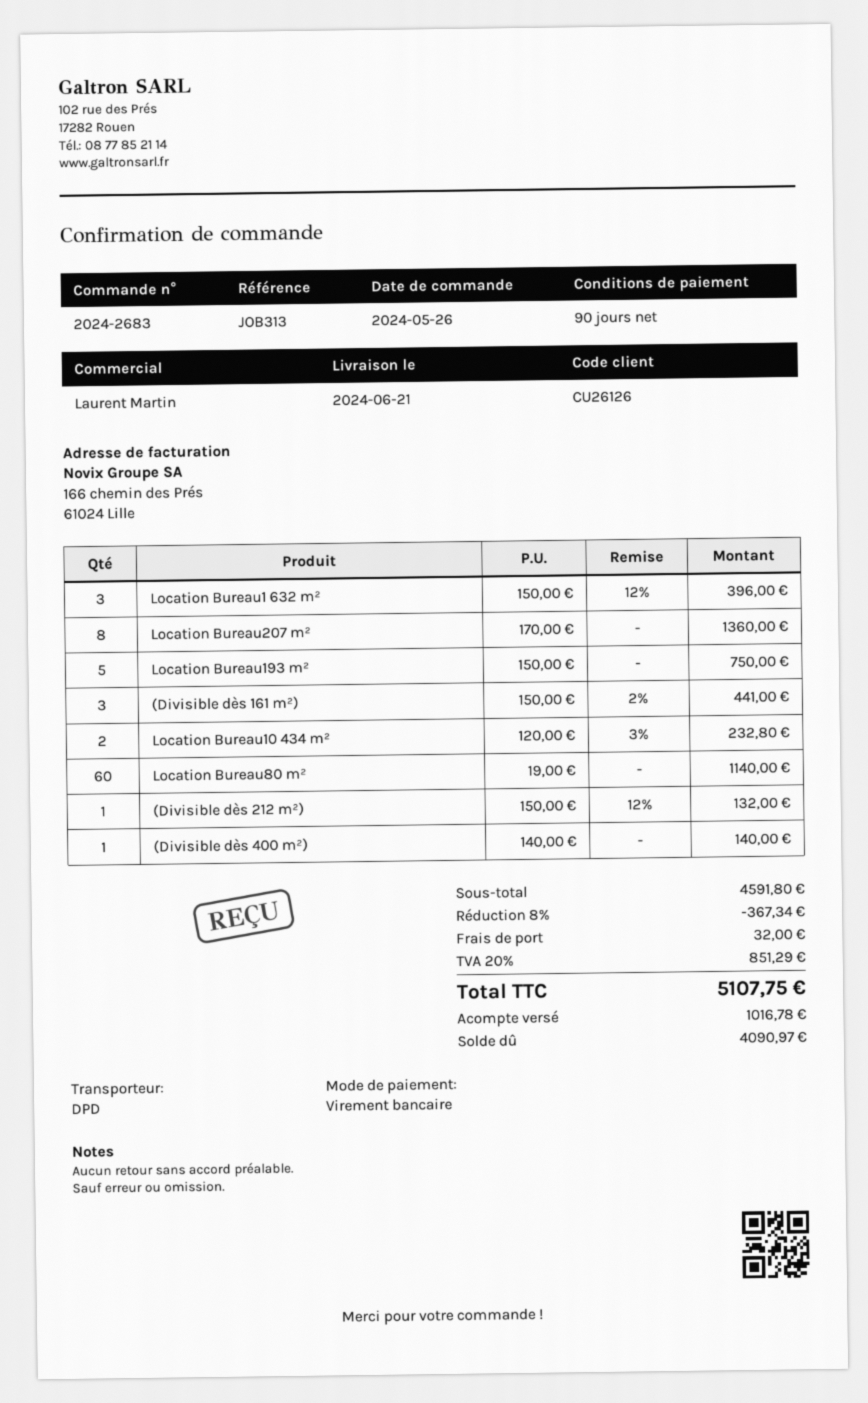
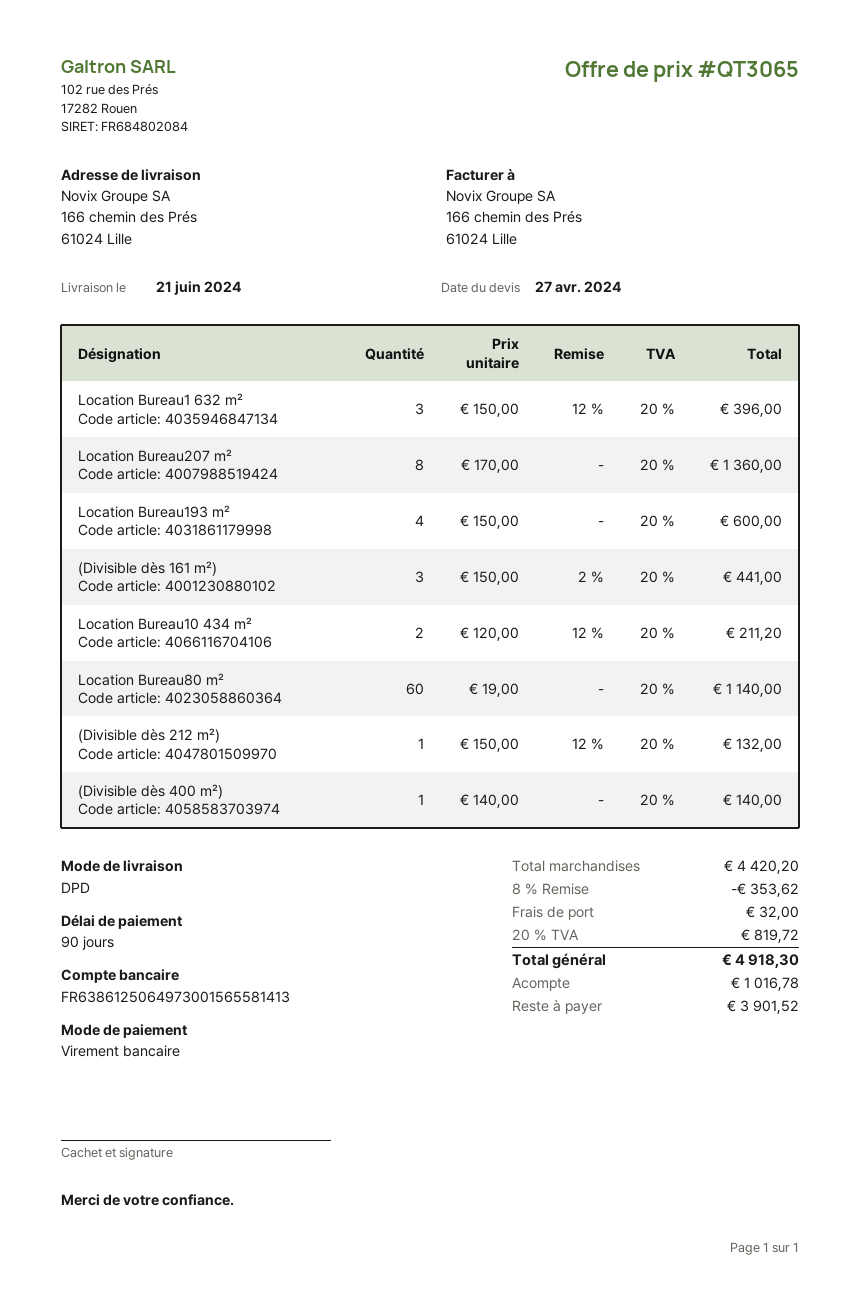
Location Bureau193 m²: 5 x 150.00 = 750.00 -> 4 x 150.00 = 600.00
Location Bureau10 434 m²: 2 x 120.00 - 3% = 232.80 -> 2 x 120.00 - 12% = 211.20
subtotal: 4591.80 -> 4420.20
discount: 8% = 367.34 -> 8% = 353.62
tax: 20% = 851.29 -> 20% = 819.72
total: 5107.75 -> 4918.30
balance: 4090.97 -> 3901.52

